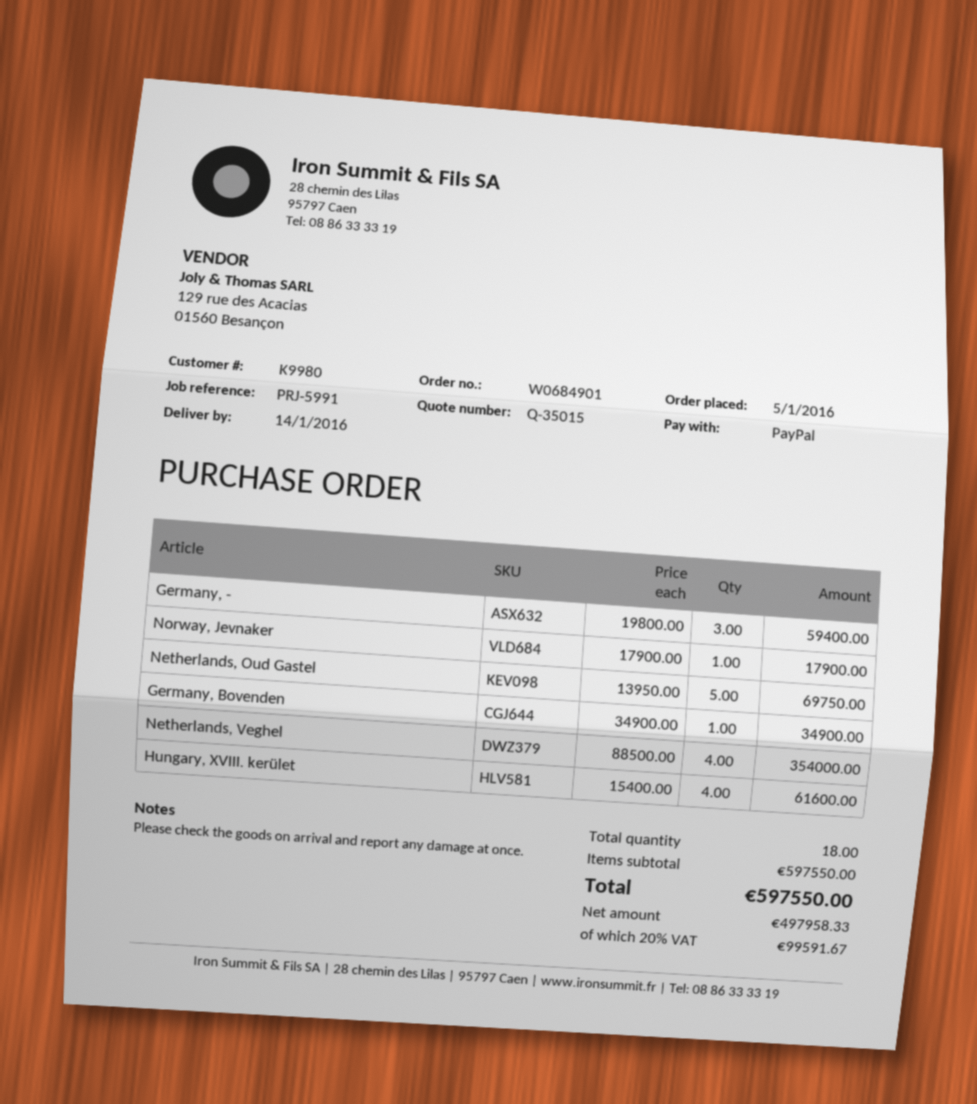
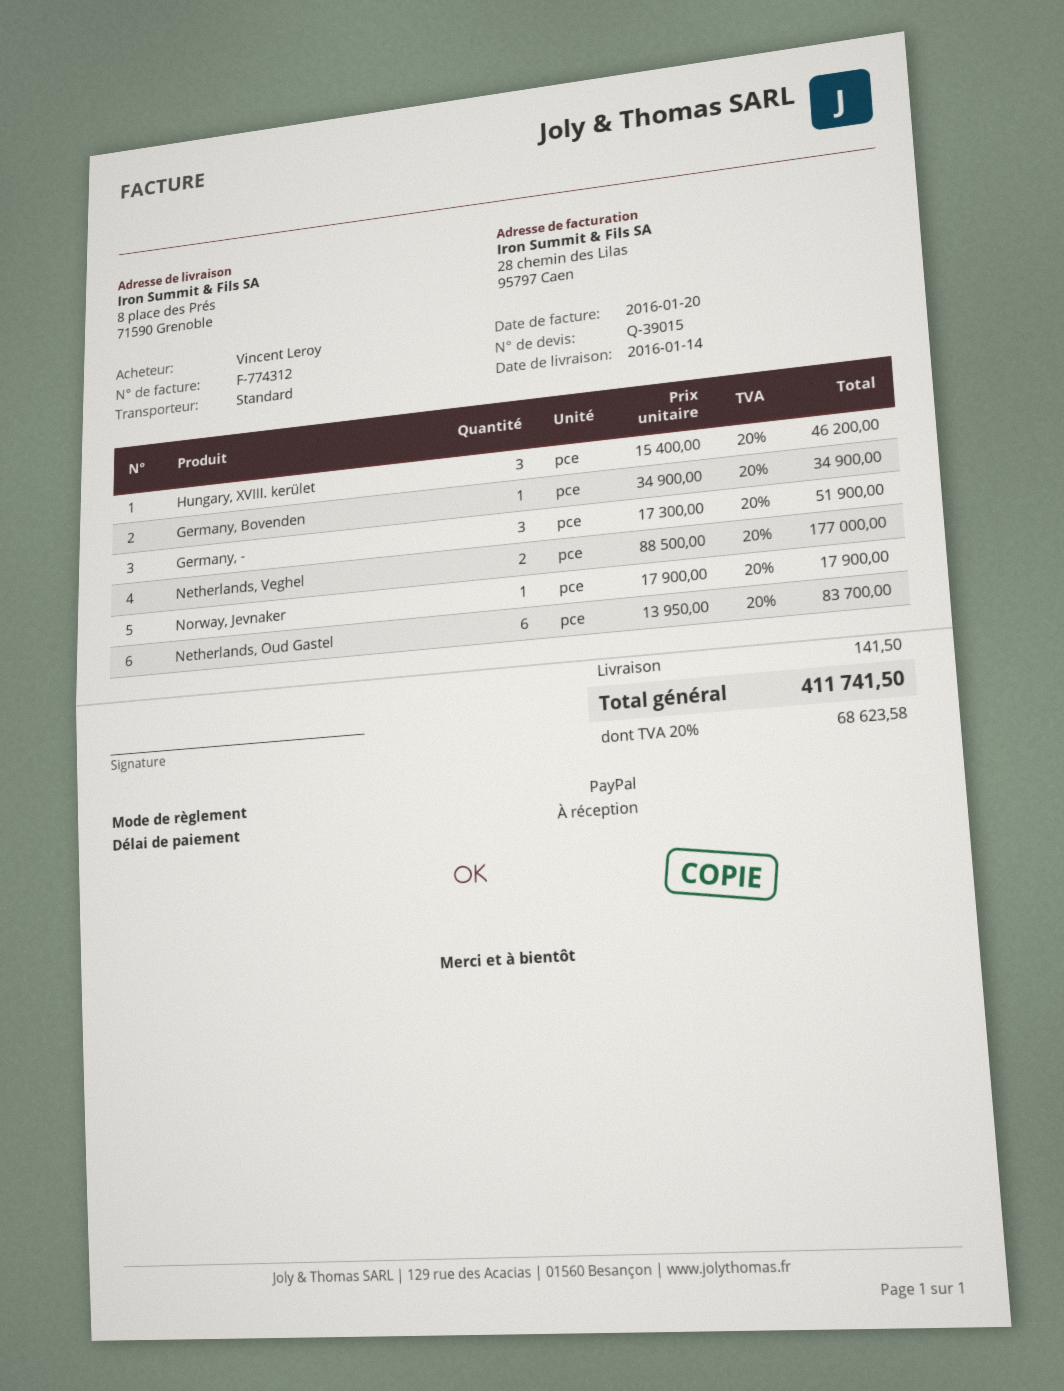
quote number: Q-35015 -> Q-39015
Germany, -: 3 x 19800.00 = 59400.00 -> 3 x 17300.00 = 51900.00
Netherlands, Oud Gastel: 5 x 13950.00 = 69750.00 -> 6 x 13950.00 = 83700.00
Netherlands, Veghel: 4 x 88500.00 = 354000.00 -> 2 x 88500.00 = 177000.00
Hungary, XVIII. kerület: 4 x 15400.00 = 61600.00 -> 3 x 15400.00 = 46200.00
shipping: none -> 141.50
tax: 20% = 99591.67 -> 20% = 68623.58
total: 597550.00 -> 411741.50

